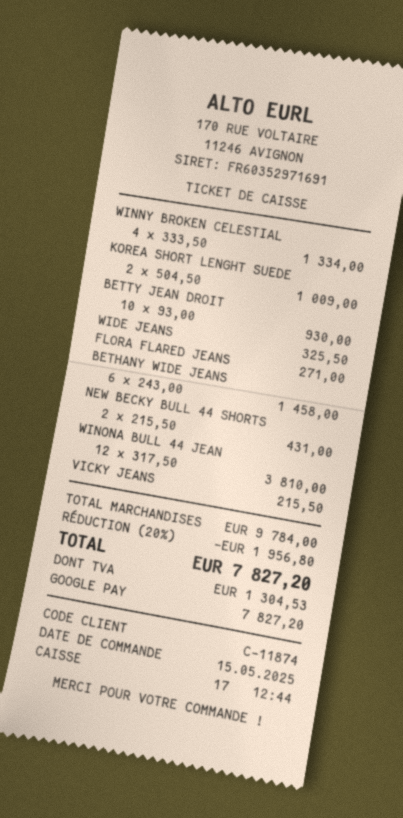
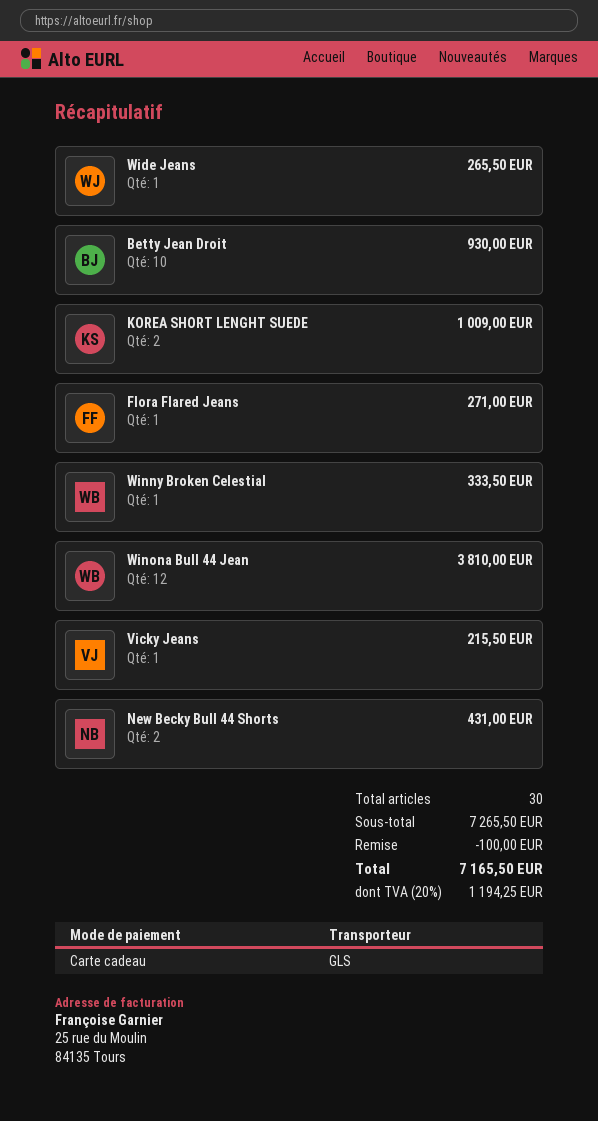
payment method: Google Pay -> gift card
WINNY BROKEN CELESTIAL: 4 for 1334.00 -> 1 for 333.50
WIDE JEANS: 1 for 325.50 -> 1 for 265.50
BETHANY WIDE JEANS: 6 for 1458.00 -> none
subtotal: 9784.00 -> 7265.50
discount: 1956.80 -> 100.00
tax: 1304.53 -> 1194.25
total: 7827.20 -> 7165.50

